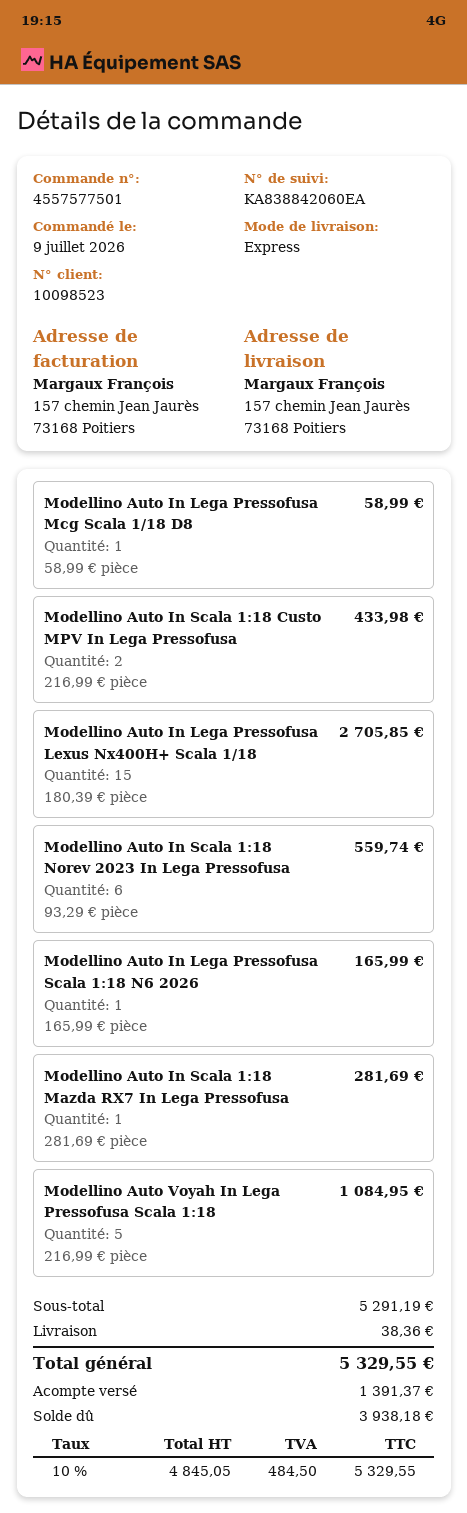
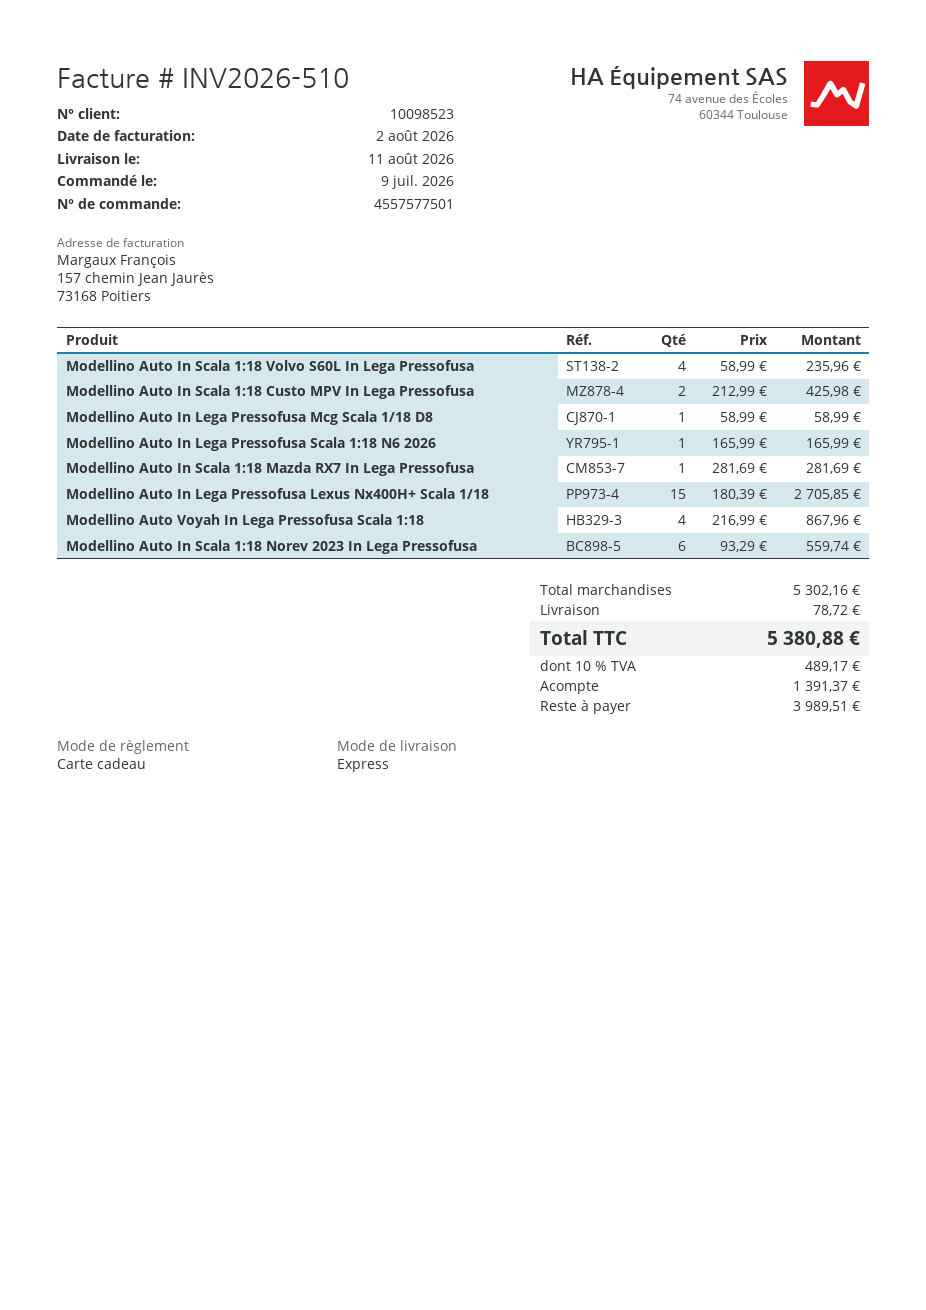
Modellino Auto In Scala 1:18 Custo MPV In Lega Pressofusa: 2 x 216.99 = 433.98 -> 2 x 212.99 = 425.98
Modellino Auto Voyah In Lega Pressofusa Scala 1:18: 5 x 216.99 = 1084.95 -> 4 x 216.99 = 867.96
Modellino Auto In Scala 1:18 Volvo S60L In Lega Pressofusa: none -> 4 x 58.99 = 235.96
subtotal: 5291.19 -> 5302.16
shipping: 38.36 -> 78.72
tax: 10% = 484.50 -> 10% = 489.17
total: 5329.55 -> 5380.88
balance: 3938.18 -> 3989.51

